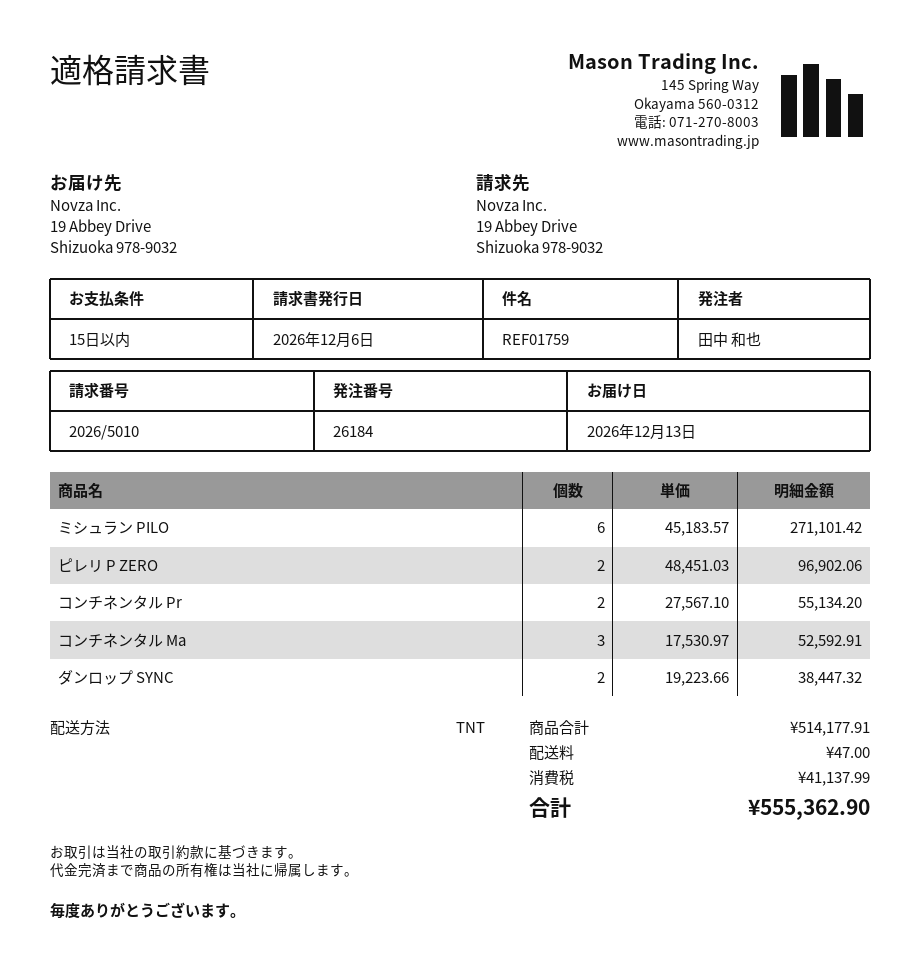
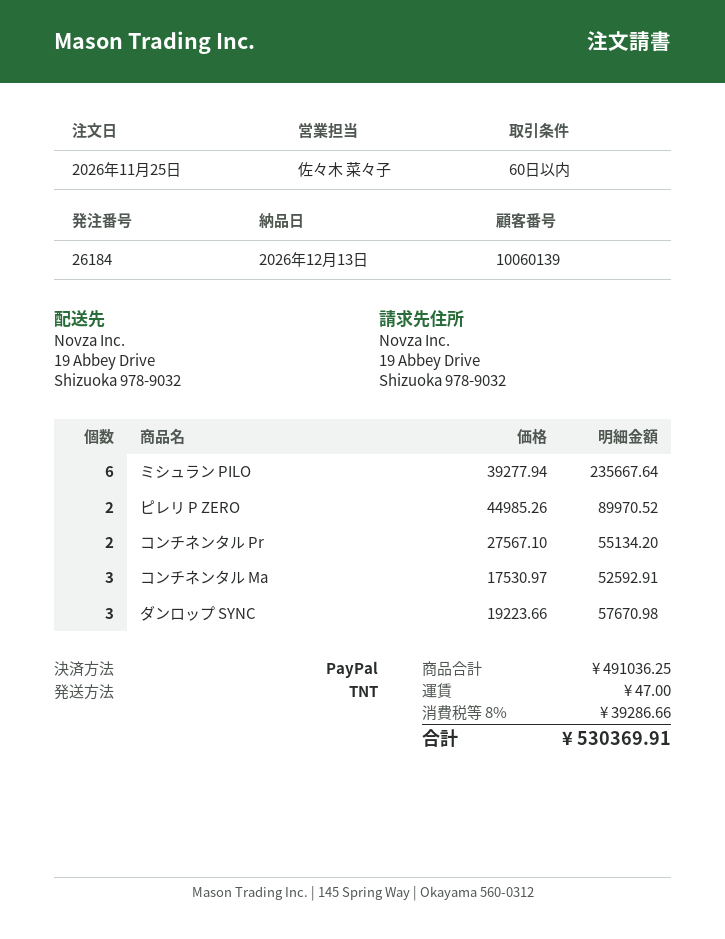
payment terms: 15 days -> 60 days
ミシュラン PILO: 6 x 45183.57 = 271101.42 -> 6 x 39277.94 = 235667.64
ピレリ P ZERO: 2 x 48451.03 = 96902.06 -> 2 x 44985.26 = 89970.52
ダンロップ SYNC: 2 x 19223.66 = 38447.32 -> 3 x 19223.66 = 57670.98
subtotal: 514177.91 -> 491036.25
tax: 41137.99 -> 39286.66
total: 555362.90 -> 530369.91

